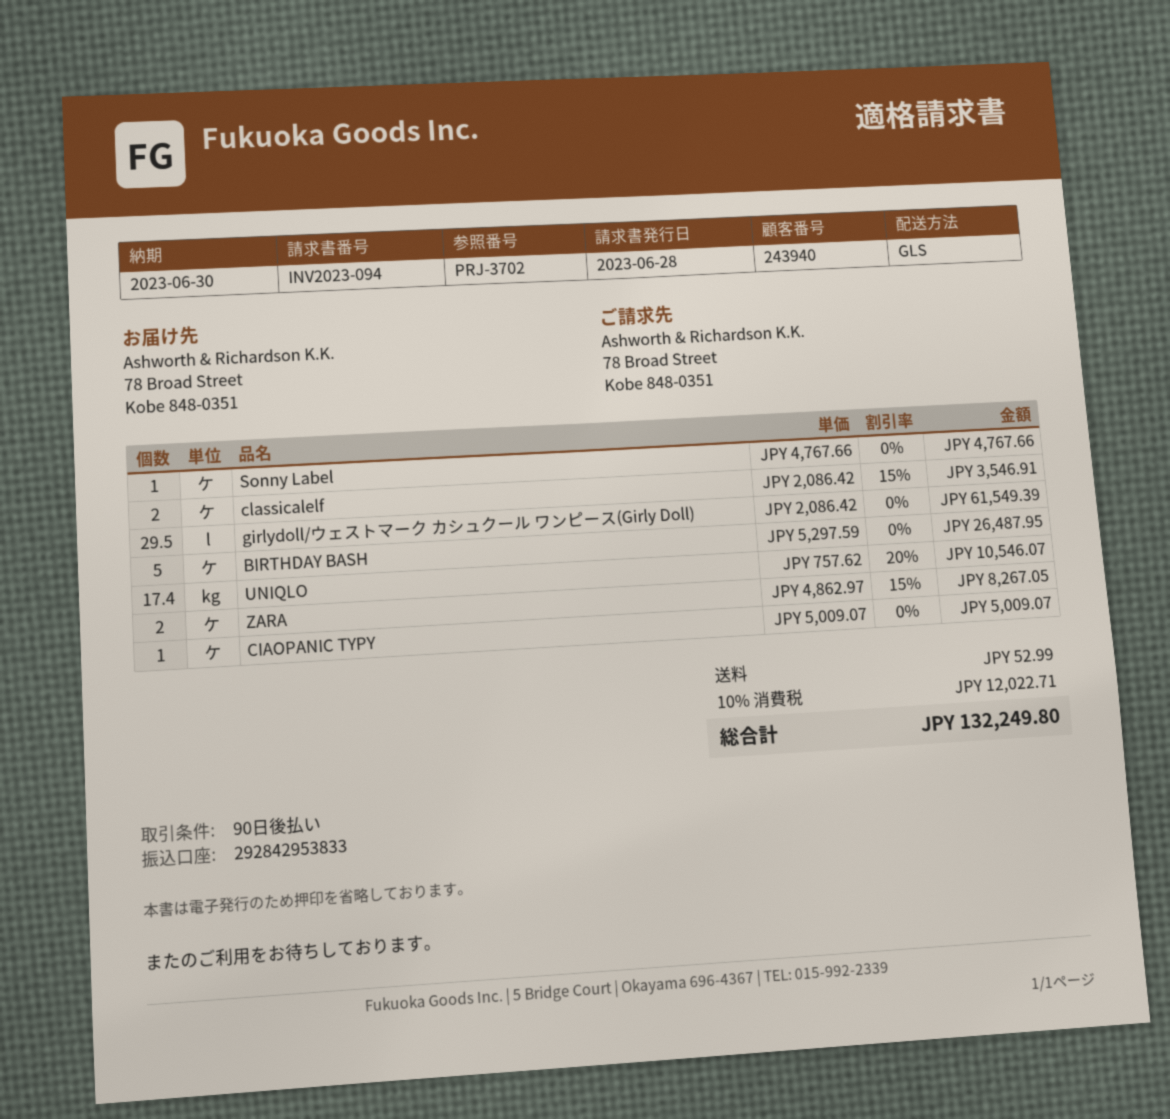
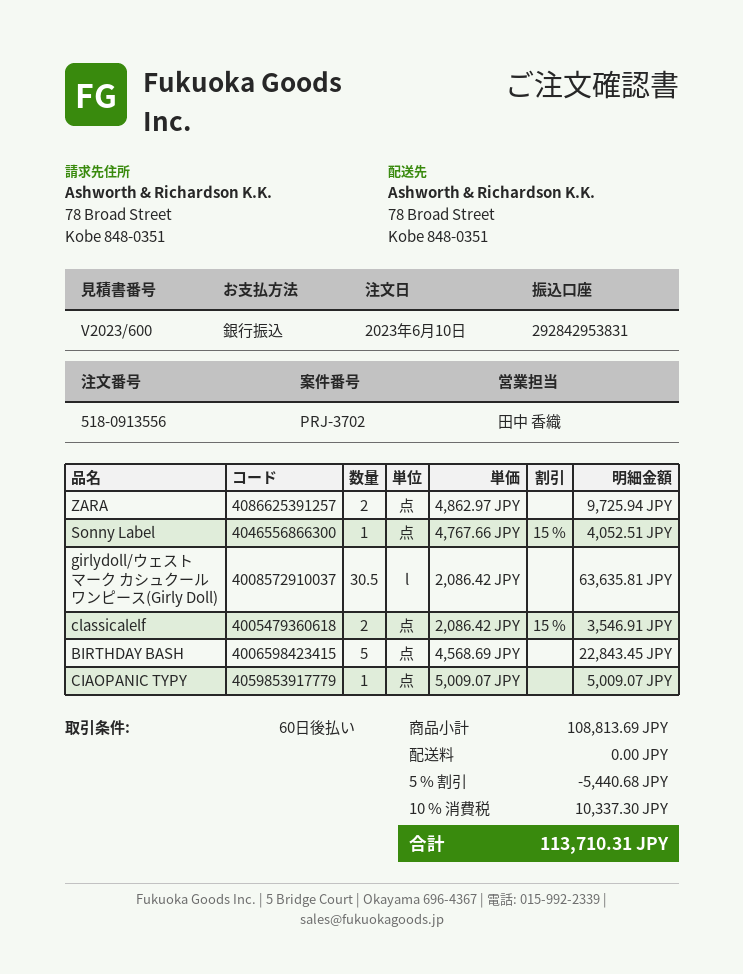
payment terms: 90 days -> 60 days
bank account: 292842953833 -> 292842953831
Sonny Label: 1 x 4767.66 = 4767.66 -> 1 x 4767.66 - 15% = 4052.51
girlydoll/ウェストマーク カシュクール ワンピース(Girly Doll): 29.5 x 2086.42 = 61549.39 -> 30.5 x 2086.42 = 63635.81
BIRTHDAY BASH: 5 x 5297.59 = 26487.95 -> 5 x 4568.69 = 22843.45
UNIQLO: 17.4 x 757.62 - 20% = 10546.07 -> none
ZARA: 2 x 4862.97 - 15% = 8267.05 -> 2 x 4862.97 = 9725.94
discount: none -> 5% = 5440.68
shipping: 52.99 -> 0.00
tax: 10% = 12022.71 -> 10% = 10337.30
total: 132249.80 -> 113710.31

